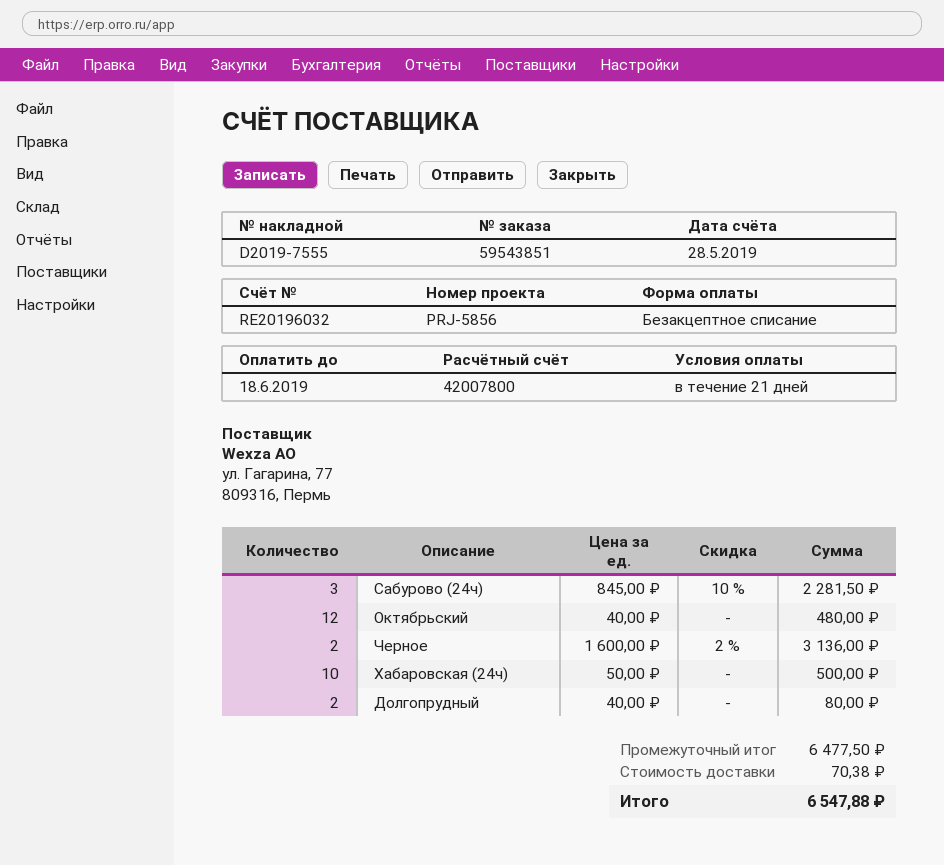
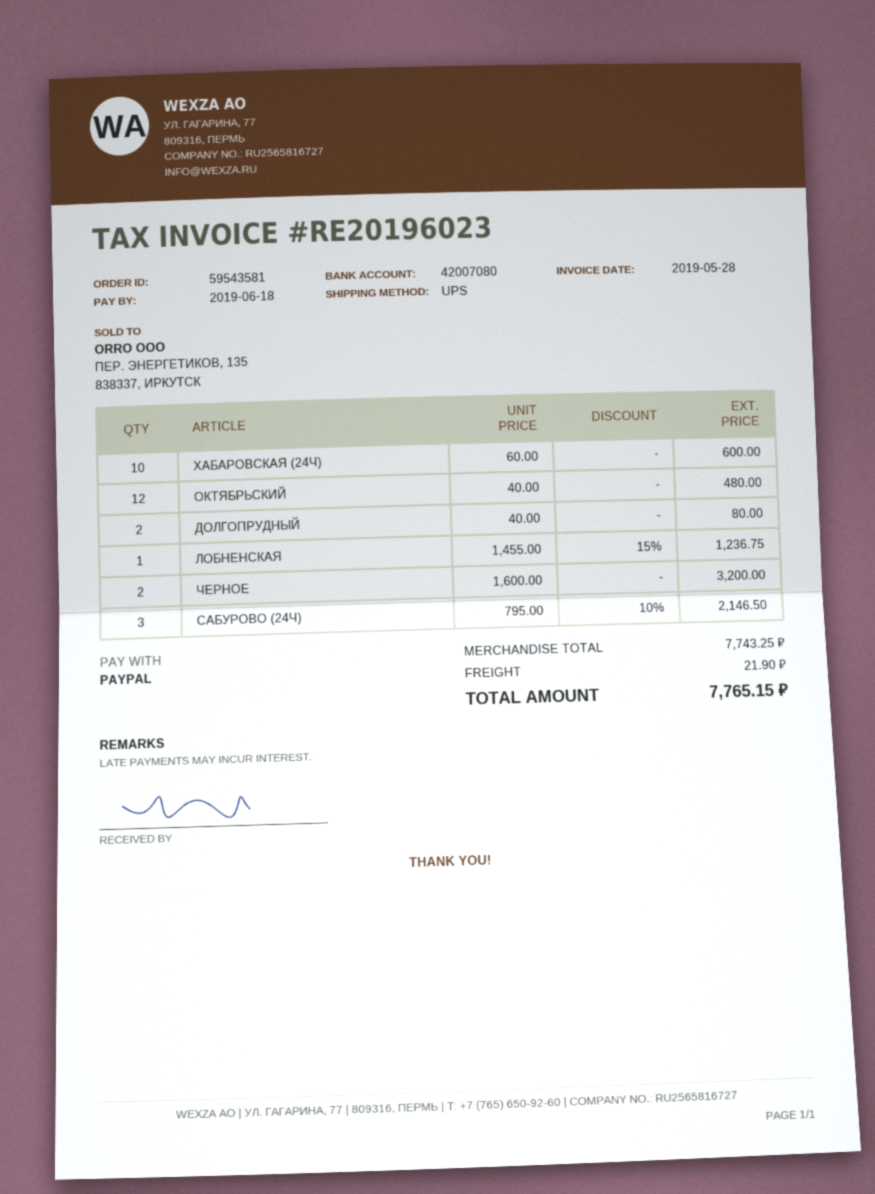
order number: 59543851 -> 59543581
invoice number: RE20196032 -> RE20196023
payment method: direct debit -> PayPal
bank account: 42007800 -> 42007080
Сабурово (24ч): 3 x 845.00 - 10% = 2281.50 -> 3 x 795.00 - 10% = 2146.50
Черное: 2 x 1600.00 - 2% = 3136.00 -> 2 x 1600.00 = 3200.00
Хабаровская (24ч): 10 x 50.00 = 500.00 -> 10 x 60.00 = 600.00
ЛОБНЕНСКАЯ: none -> 1 x 1455.00 - 15% = 1236.75
subtotal: 6477.50 -> 7743.25
shipping: 70.38 -> 21.90
total: 6547.88 -> 7765.15

